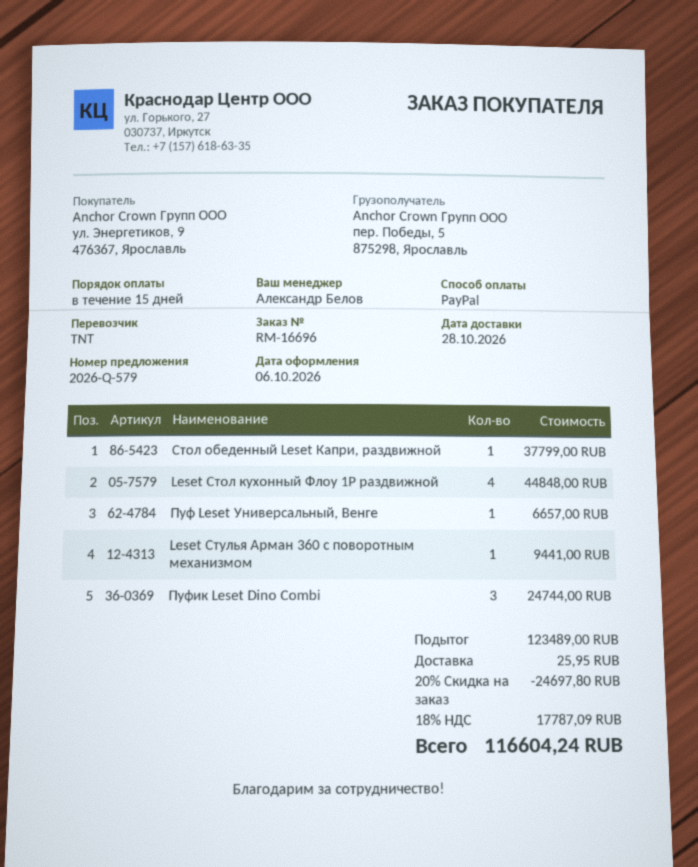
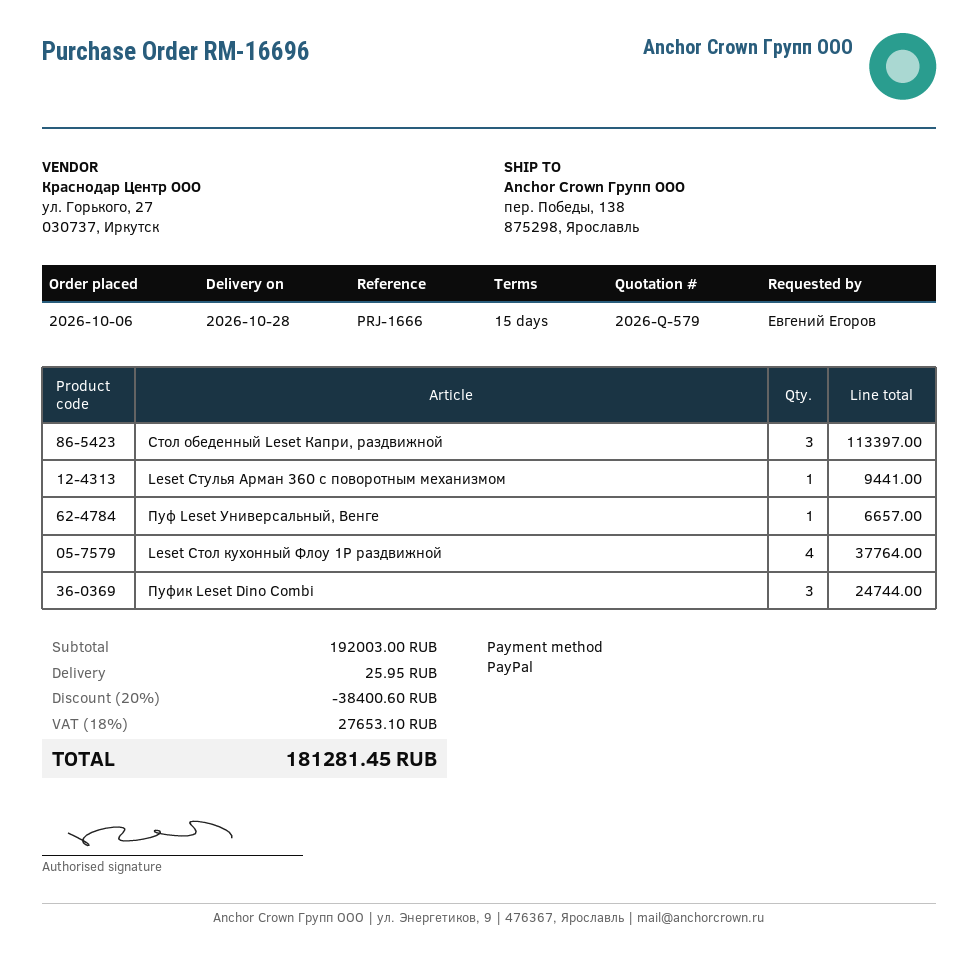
ship to: пер. Победы, 5, 875298, Ярославль -> пер. Победы, 138, 875298, Ярославль
Стол обеденный Leset Капри, раздвижной: 1 for 37799.00 -> 3 for 113397.00
Leset Стол кухонный Флоу 1Р раздвижной: 4 for 44848.00 -> 4 for 37764.00
subtotal: 123489.00 -> 192003.00
discount: 20% = 24697.80 -> 20% = 38400.60
tax: 18% = 17787.09 -> 18% = 27653.10
total: 116604.24 -> 181281.45

